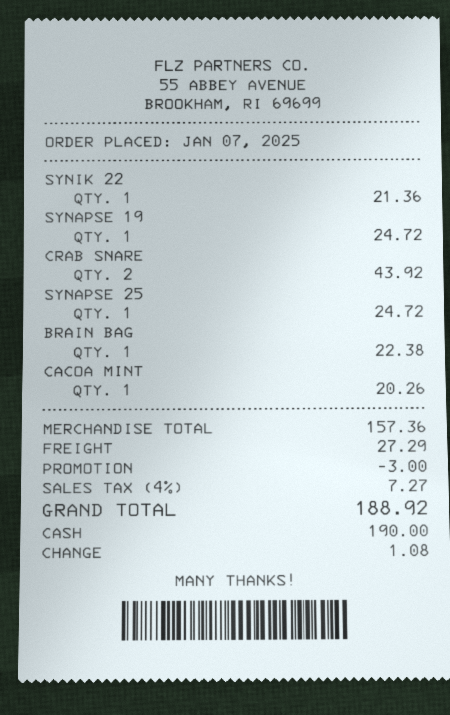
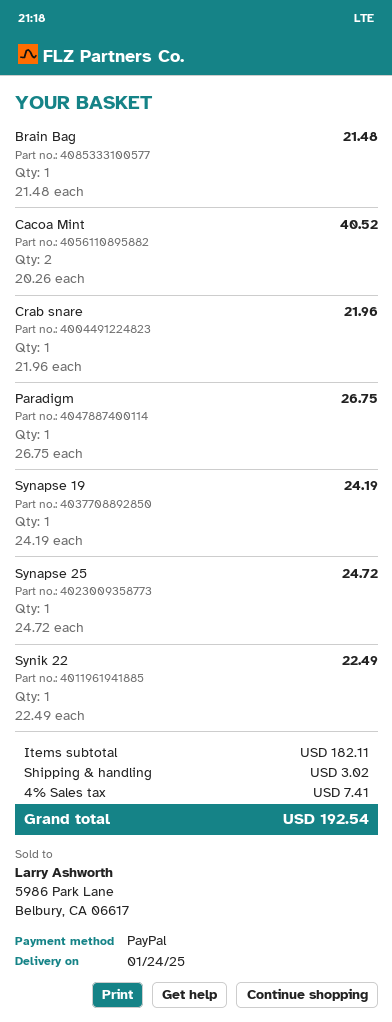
payment method: cash -> PayPal
SYNIK 22: 1 for 21.36 -> 1 for 22.49
SYNAPSE 19: 1 for 24.72 -> 1 for 24.19
CRAB SNARE: 2 for 43.92 -> 1 for 21.96
BRAIN BAG: 1 for 22.38 -> 1 for 21.48
CACOA MINT: 1 for 20.26 -> 2 for 40.52
Paradigm: none -> 1 for 26.75
subtotal: 157.36 -> 182.11
discount: 3.00 -> none
shipping: 27.29 -> 3.02
tax: 4% = 7.27 -> 4% = 7.41
total: 188.92 -> 192.54

